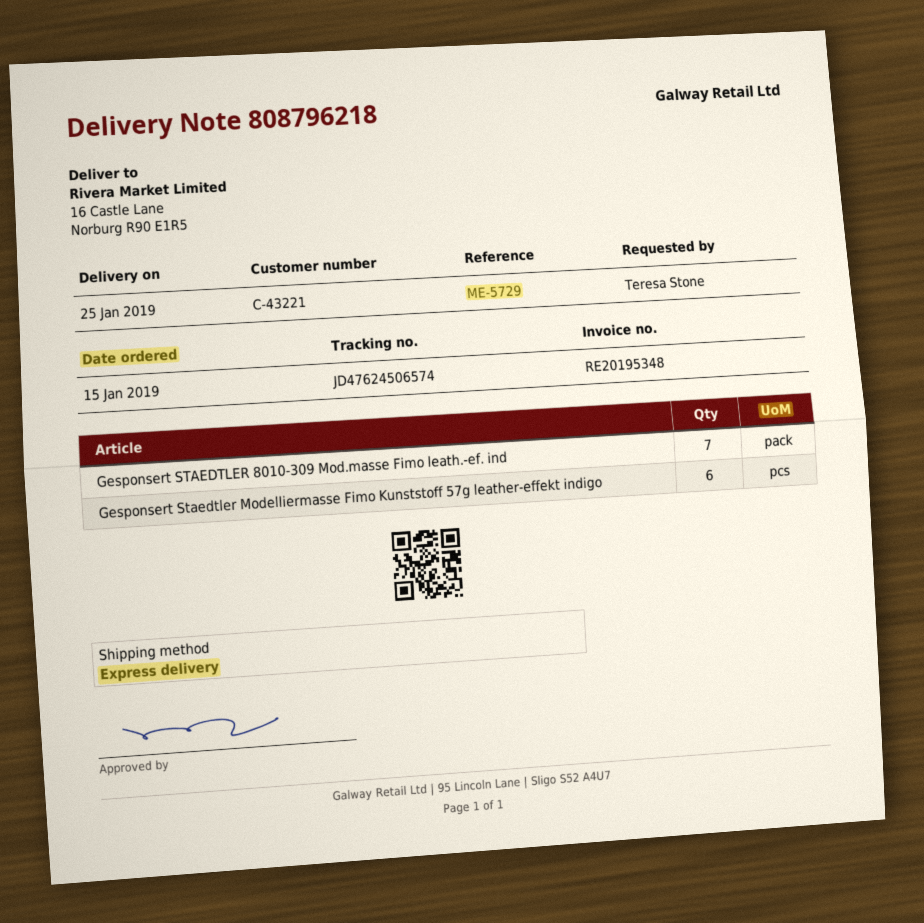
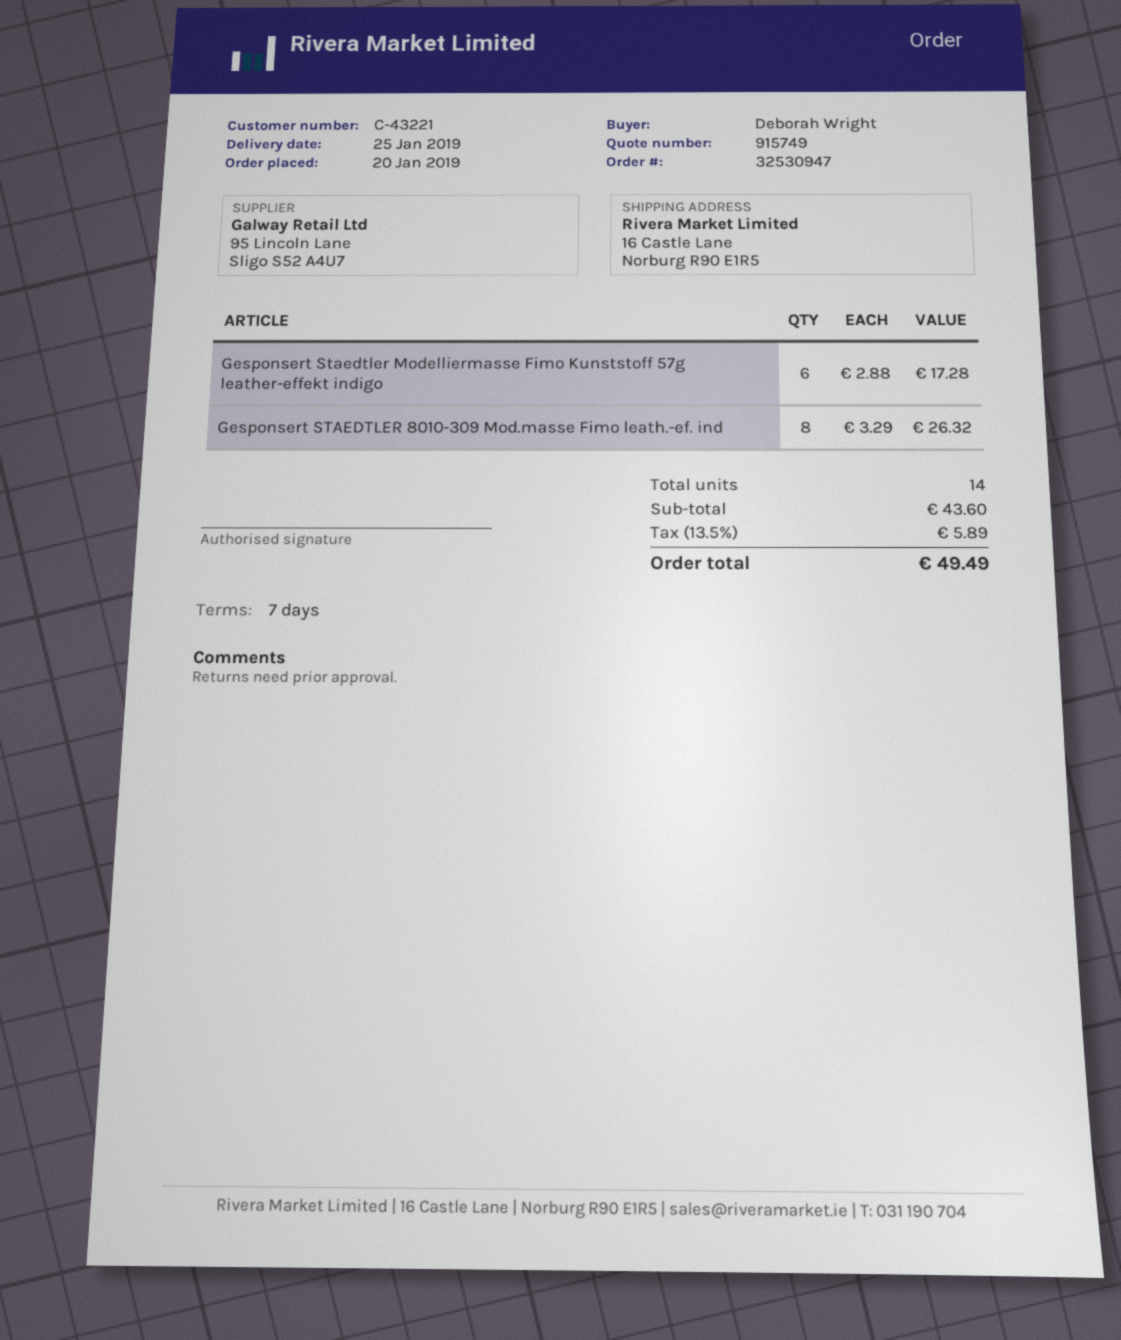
order date: 2019-01-15 -> 2019-01-20
ordered by: Teresa Stone -> Deborah Wright
Gesponsert STAEDTLER 8010-309 Mod.masse Fimo leath.-ef. ind: 7 -> 8

